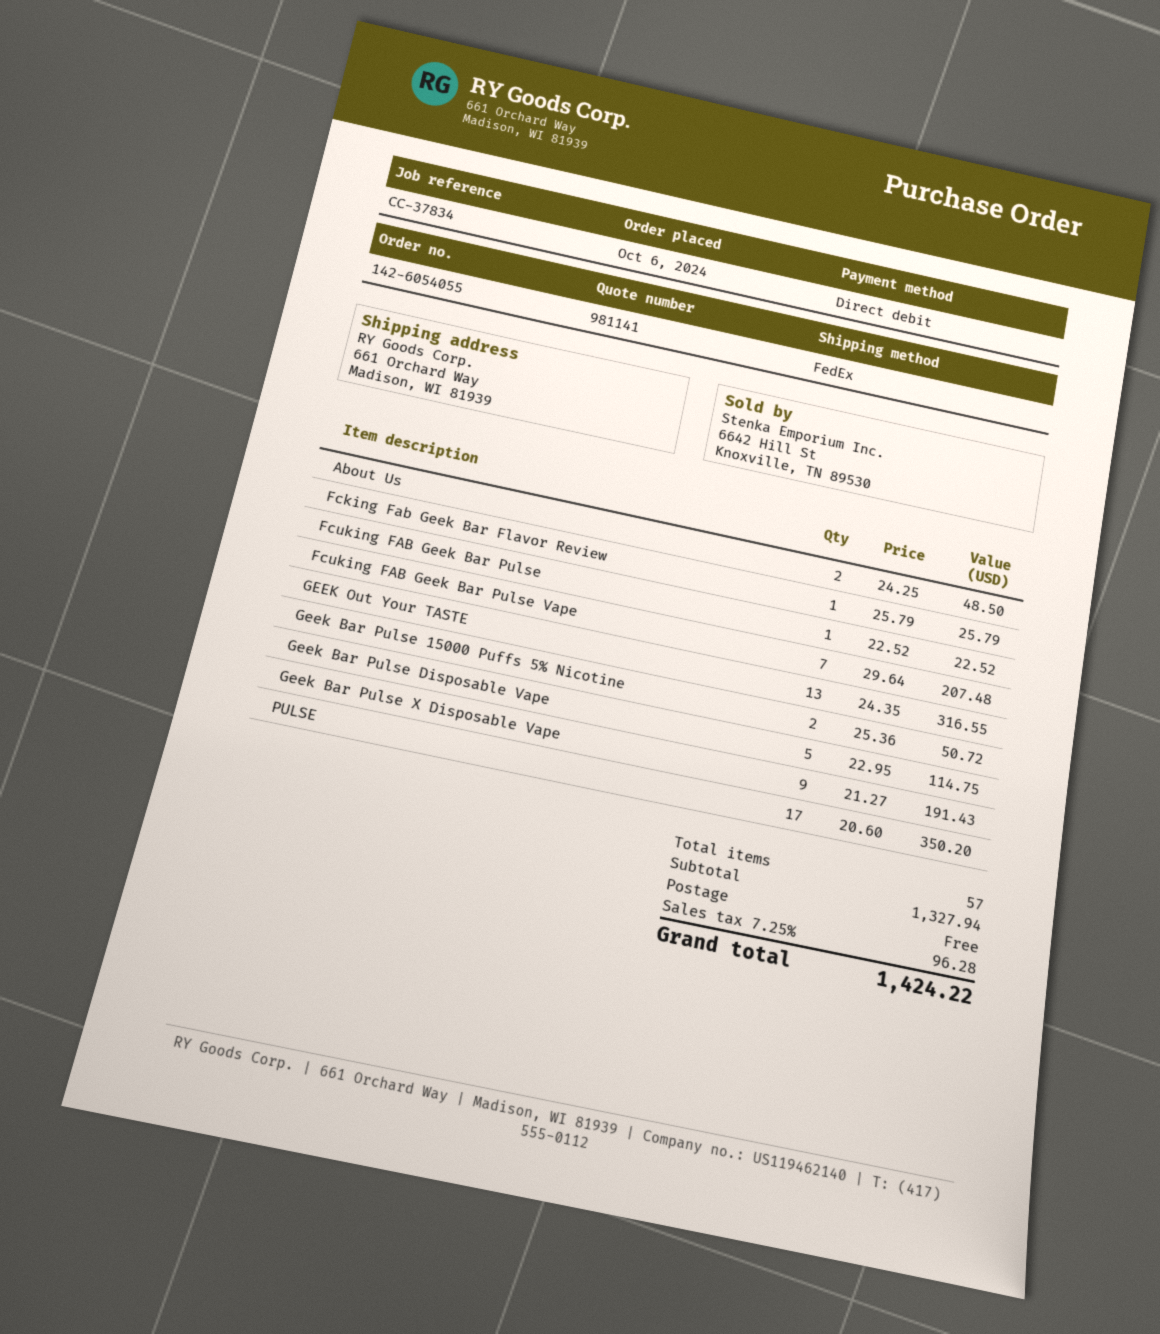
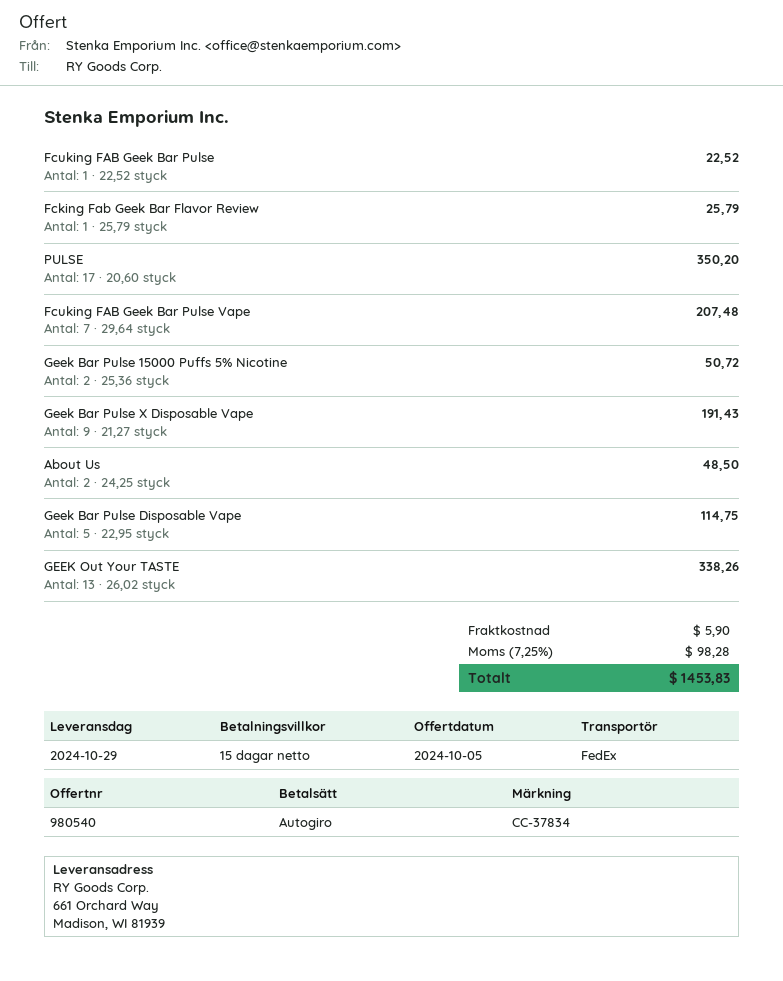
quote number: 981141 -> 980540
GEEK Out Your TASTE: 13 x 24.35 = 316.55 -> 13 x 26.02 = 338.26
shipping: 0.00 -> 5.90
tax: 7.25% = 96.28 -> 7.25% = 98.28
total: 1424.22 -> 1453.83

